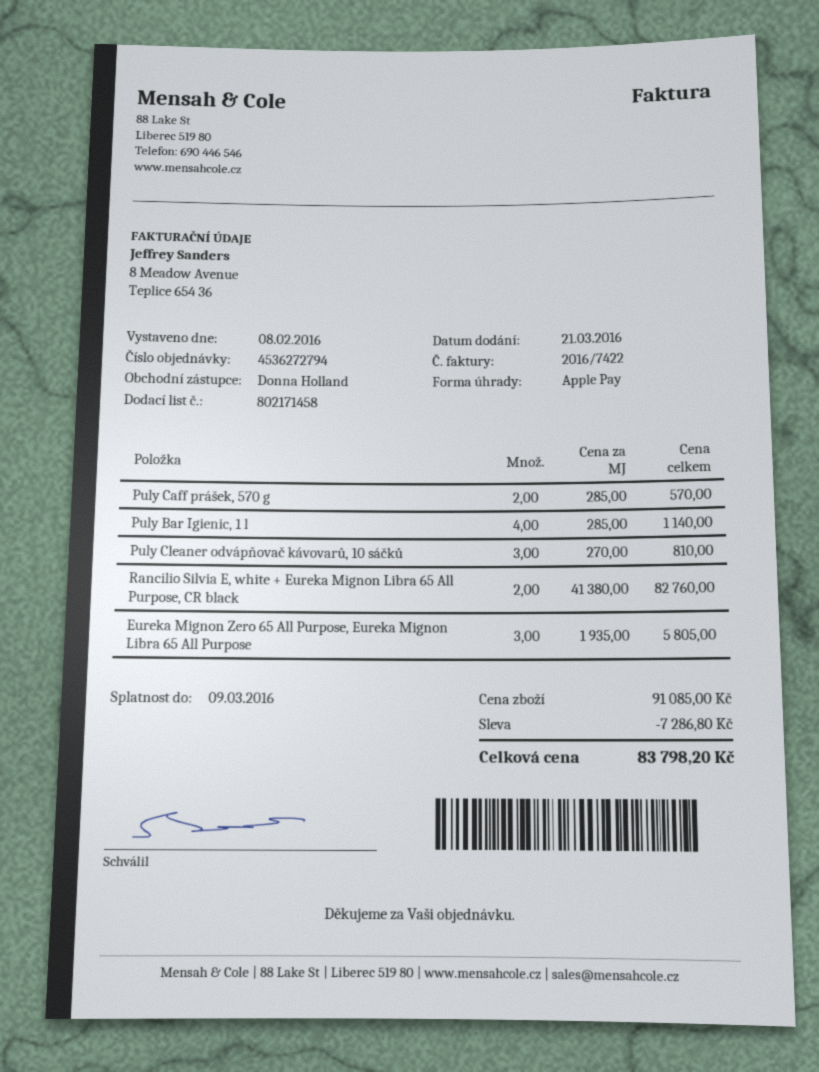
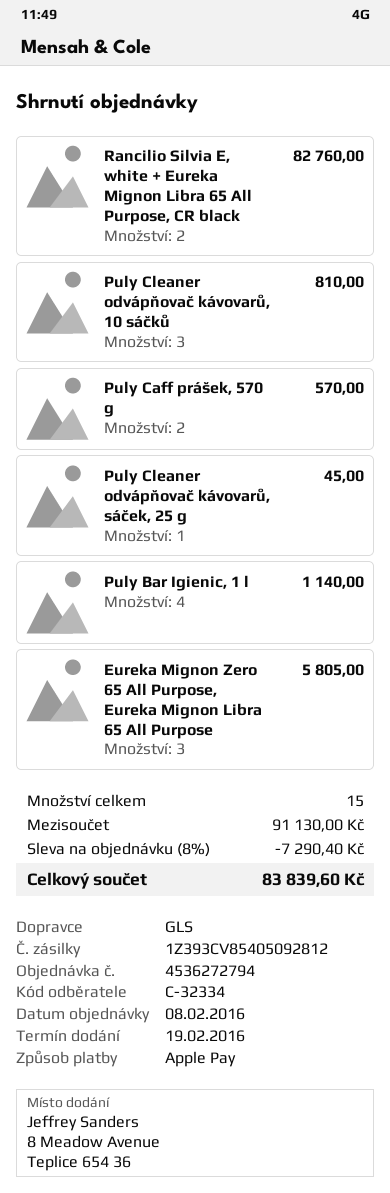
delivery date: 2016-03-21 -> 2016-02-19
Puly Cleaner odvápňovač kávovarů, sáček, 25 g: none -> 1 for 45.00
subtotal: 91085.00 -> 91130.00
discount: 7286.80 -> 7290.40
total: 83798.20 -> 83839.60

